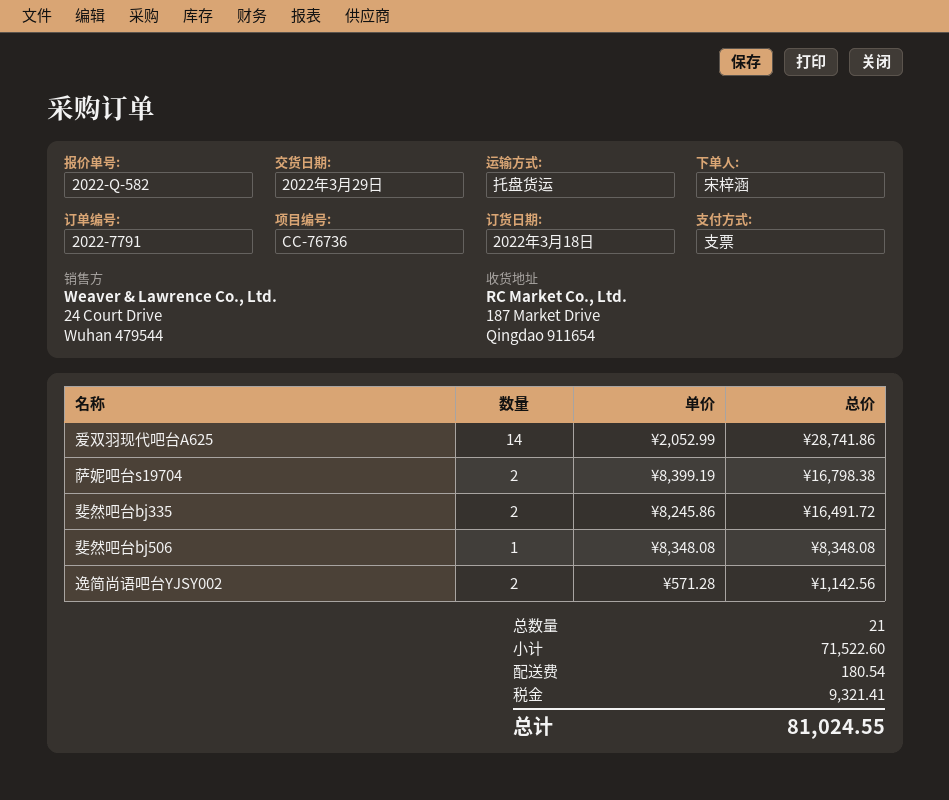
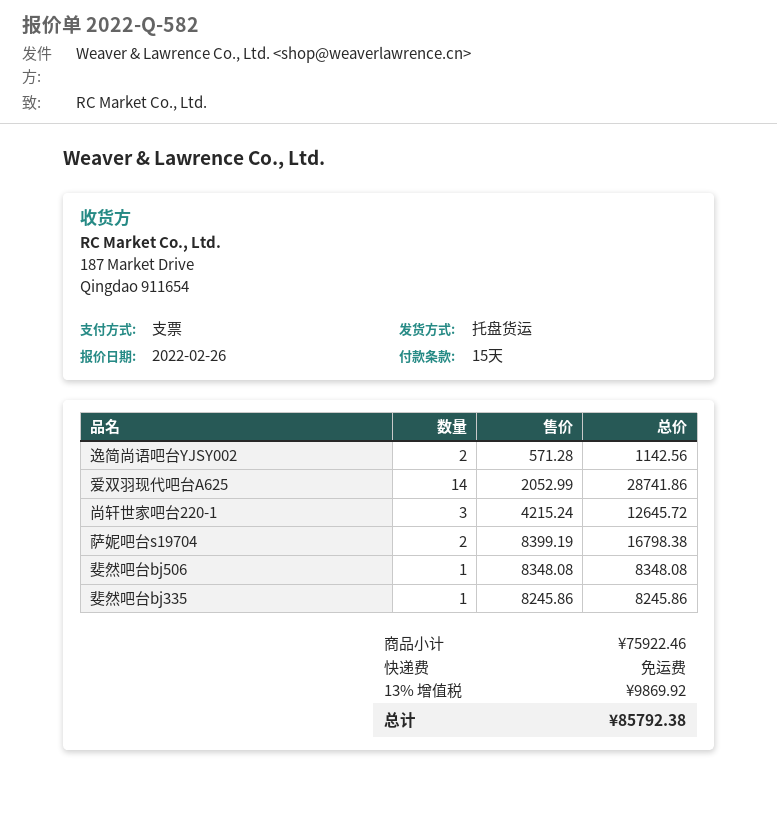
斐然吧台bj335: 2 x 8245.86 = 16491.72 -> 1 x 8245.86 = 8245.86
尚轩世家吧台220-1: none -> 3 x 4215.24 = 12645.72
subtotal: 71522.60 -> 75922.46
shipping: 180.54 -> 0.00
tax: 9321.41 -> 9869.92
total: 81024.55 -> 85792.38

